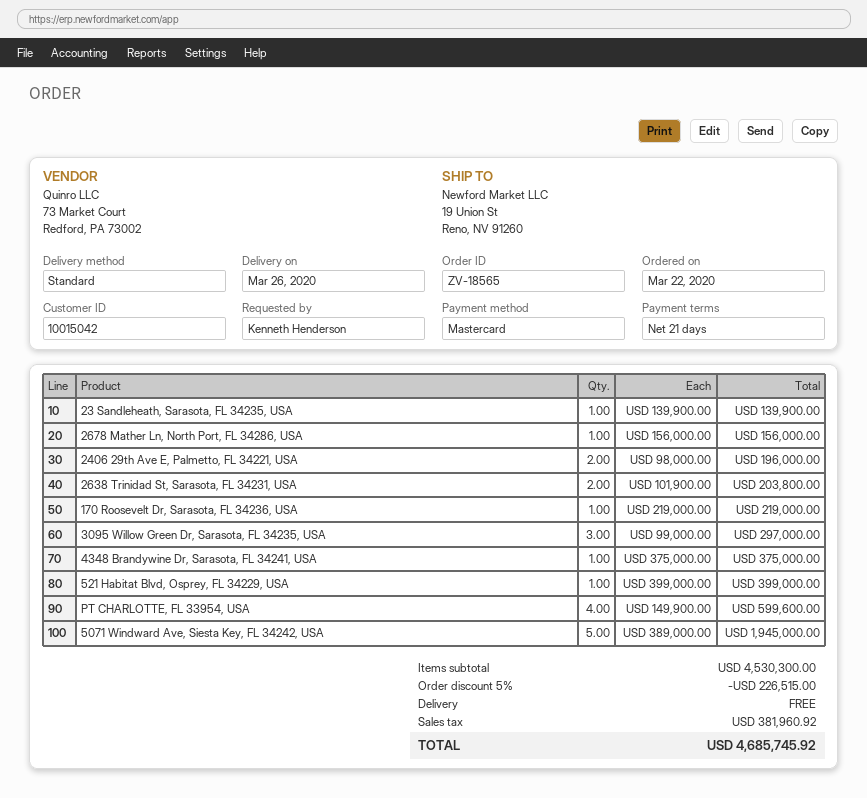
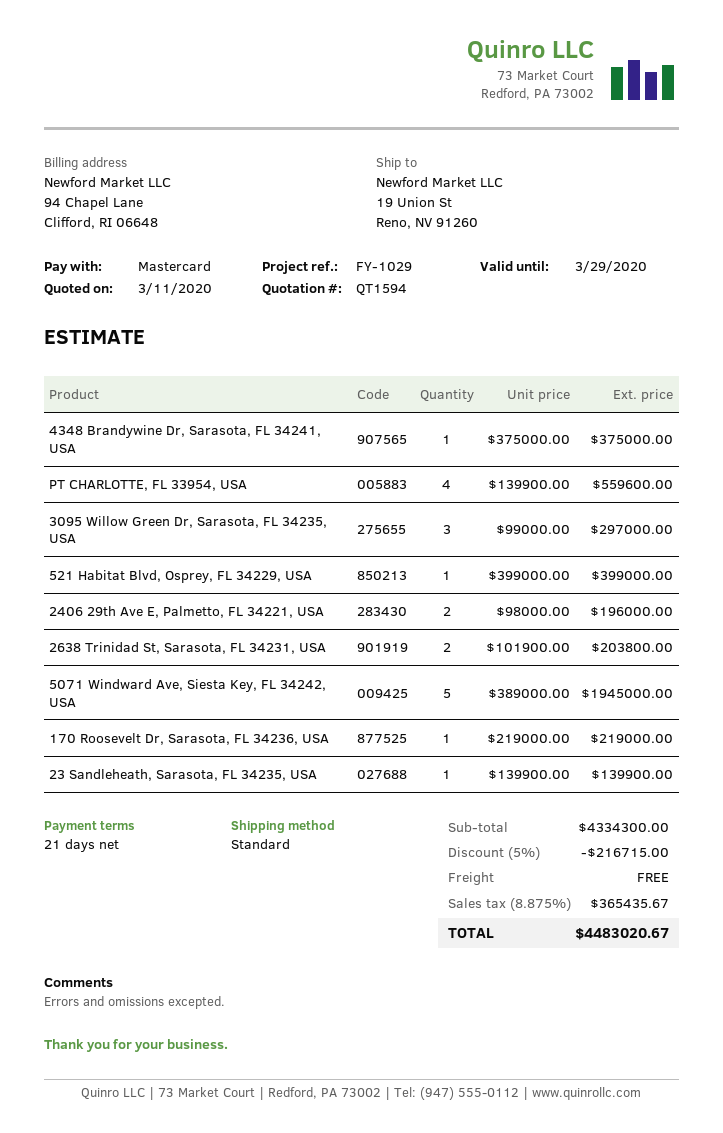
2678 Mather Ln, North Port, FL 34286, USA: 1 x 156000.00 = 156000.00 -> none
PT CHARLOTTE, FL 33954, USA: 4 x 149900.00 = 599600.00 -> 4 x 139900.00 = 559600.00
subtotal: 4530300.00 -> 4334300.00
discount: 5% = 226515.00 -> 5% = 216715.00
tax: 381960.92 -> 365435.67
total: 4685745.92 -> 4483020.67

